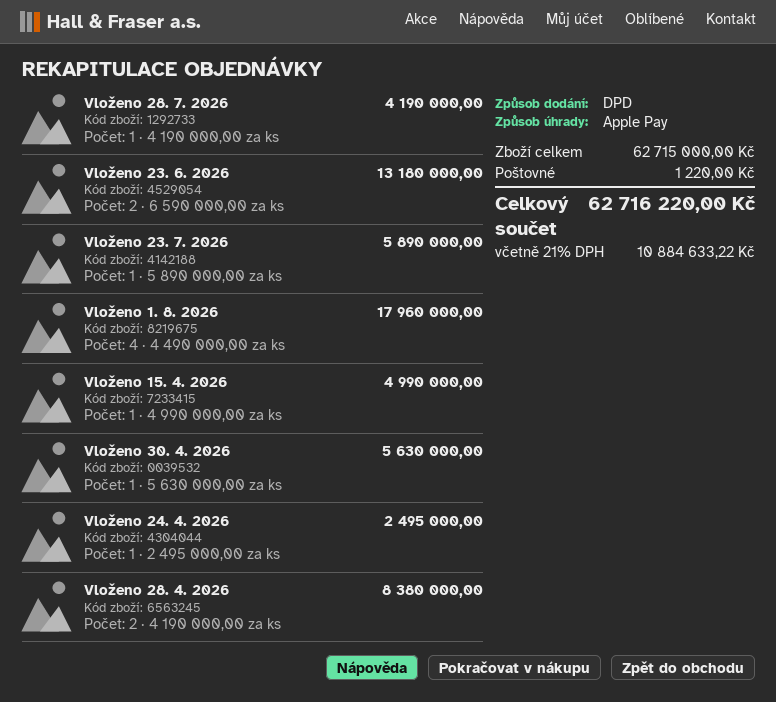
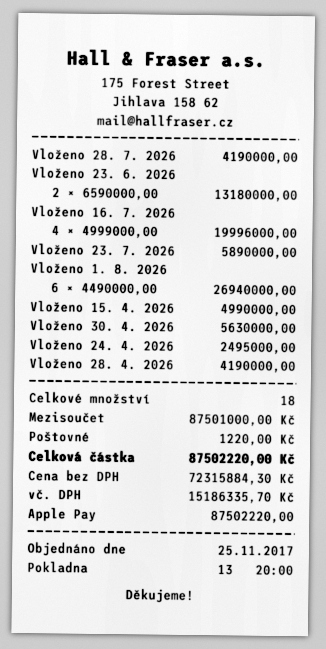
Vloženo 1. 8. 2026: 4 x 4490000.00 = 17960000.00 -> 6 x 4490000.00 = 26940000.00
Vloženo 28. 4. 2026: 2 x 4190000.00 = 8380000.00 -> 1 x 4190000.00 = 4190000.00
Vloženo 16. 7. 2026: none -> 4 x 4999000.00 = 19996000.00
subtotal: 62715000.00 -> 87501000.00
tax: 10884633.22 -> 15186335.70
total: 62716220.00 -> 87502220.00

